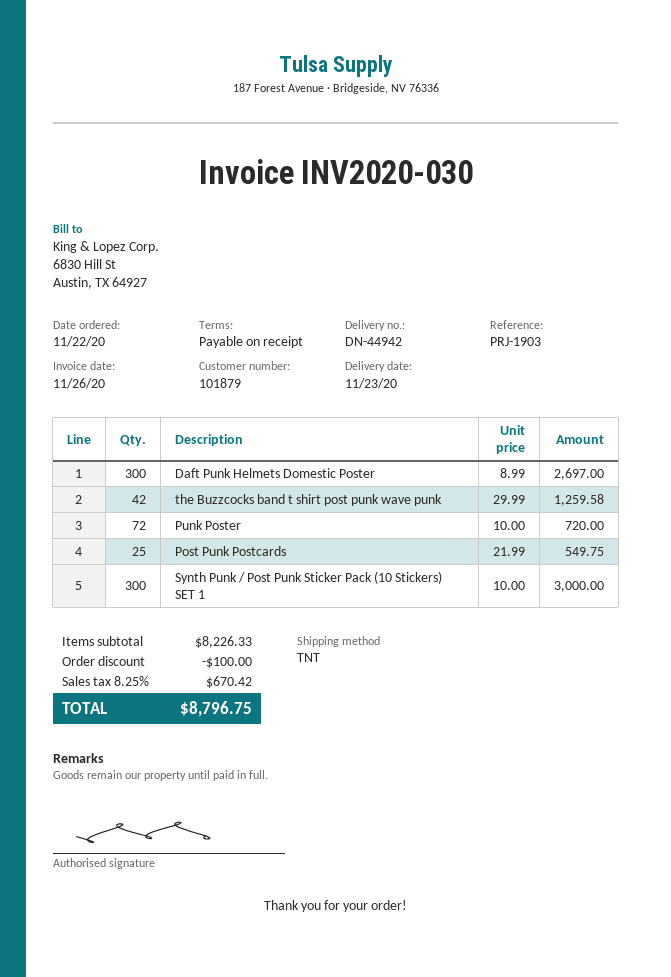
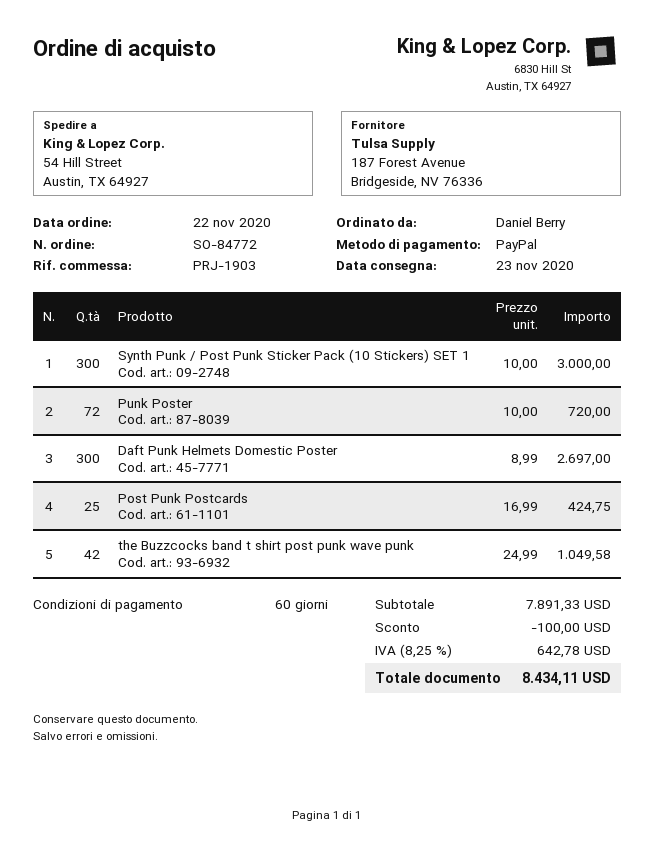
payment terms: on receipt -> 60 days
the Buzzcocks band t shirt post punk wave punk: 42 x 29.99 = 1259.58 -> 42 x 24.99 = 1049.58
Post Punk Postcards: 25 x 21.99 = 549.75 -> 25 x 16.99 = 424.75
subtotal: 8226.33 -> 7891.33
tax: 8.25% = 670.42 -> 8.25% = 642.78
total: 8796.75 -> 8434.11

